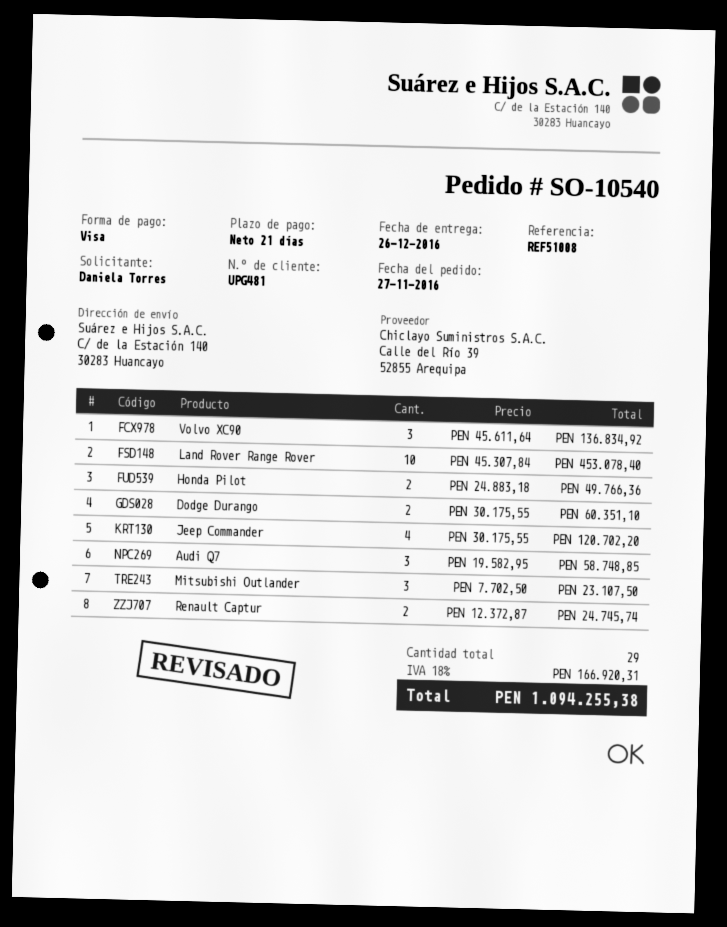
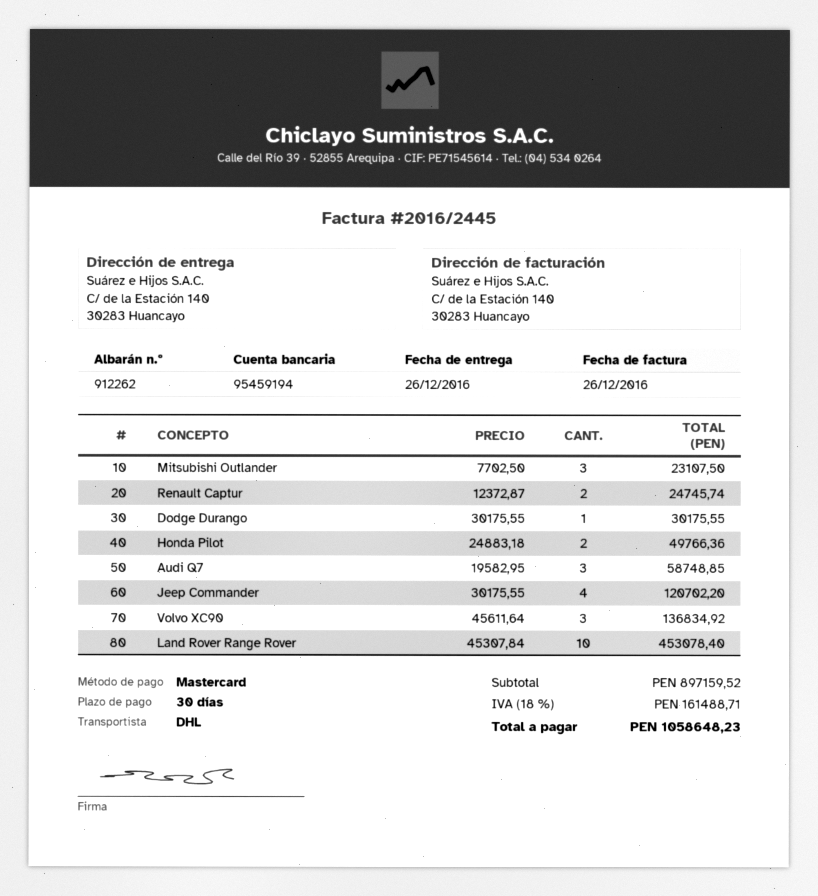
payment terms: 21 days -> 30 days
payment method: Visa -> Mastercard
Dodge Durango: 2 x 30175.55 = 60351.10 -> 1 x 30175.55 = 30175.55
tax: 18% = 166920.31 -> 18% = 161488.71
total: 1094255.38 -> 1058648.23

